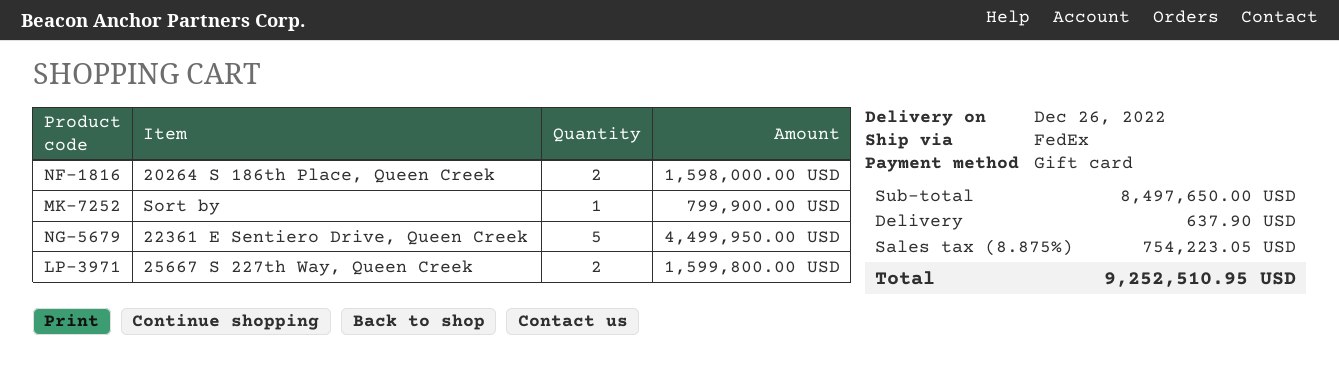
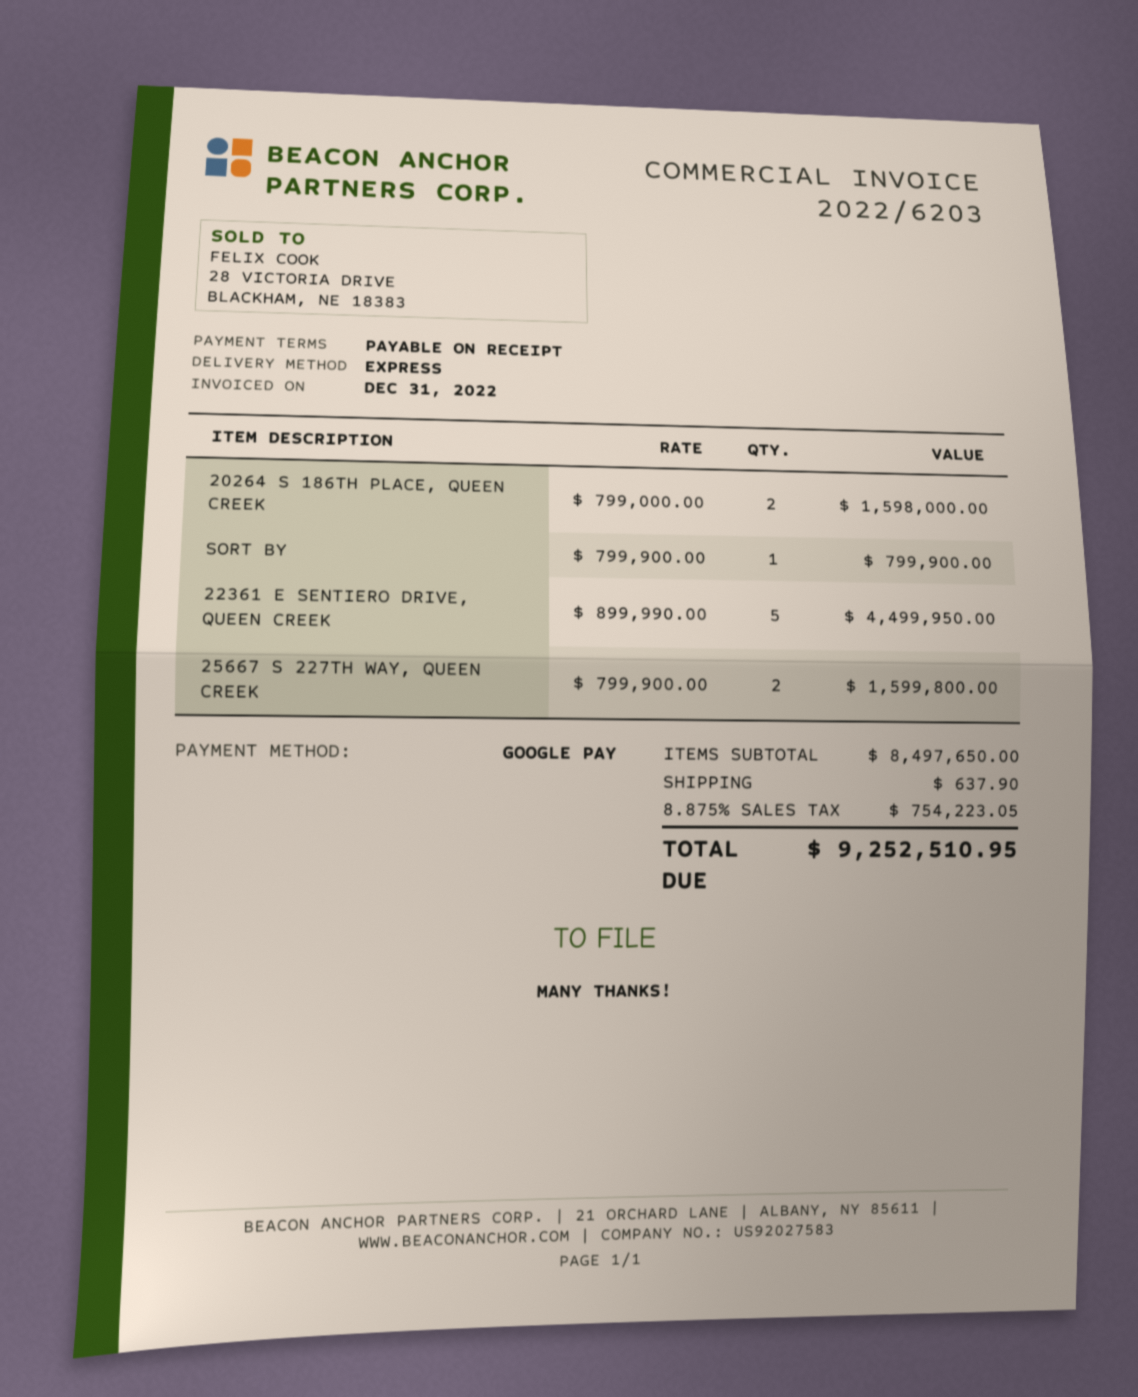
payment method: gift card -> Google Pay
shipping method: FedEx -> express

